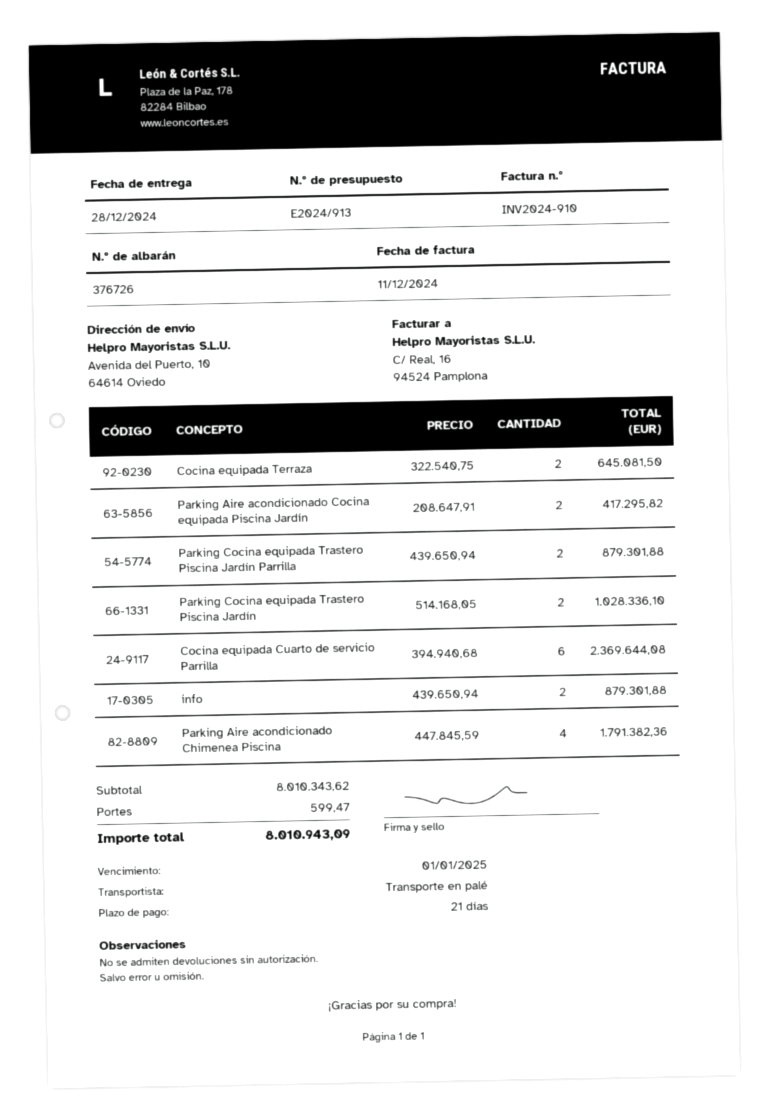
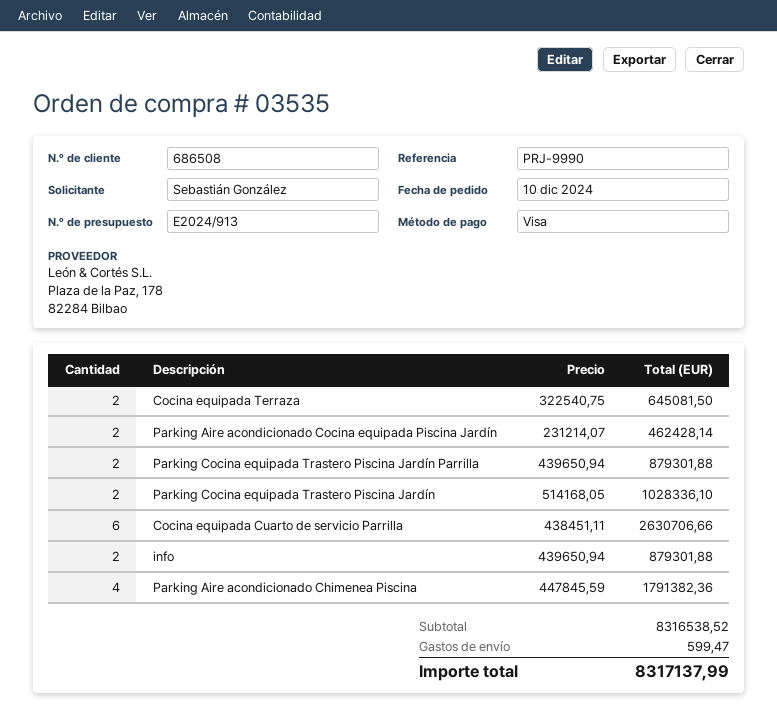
Parking Aire acondicionado Cocina equipada Piscina Jardín: 2 x 208647.91 = 417295.82 -> 2 x 231214.07 = 462428.14
Cocina equipada Cuarto de servicio Parrilla: 6 x 394940.68 = 2369644.08 -> 6 x 438451.11 = 2630706.66
subtotal: 8010343.62 -> 8316538.52
total: 8010943.09 -> 8317137.99

